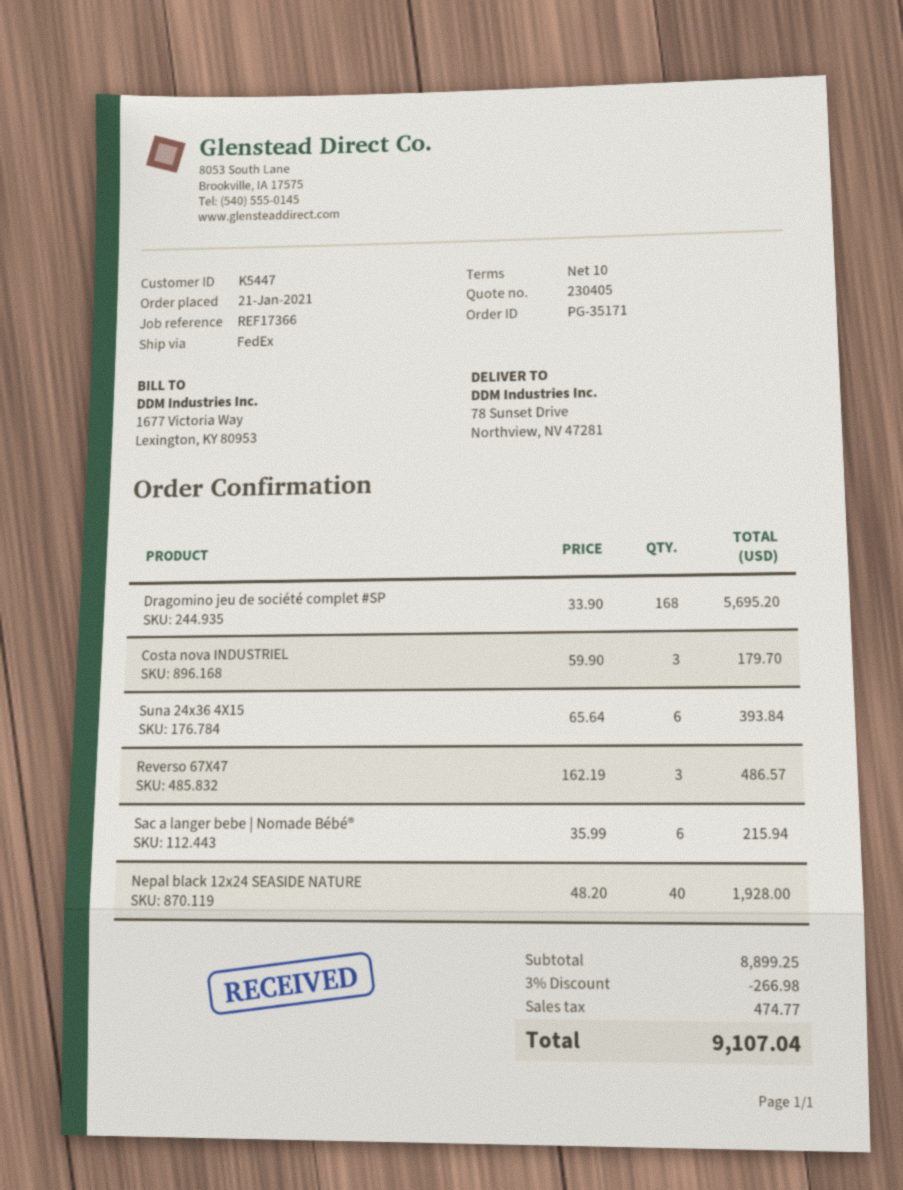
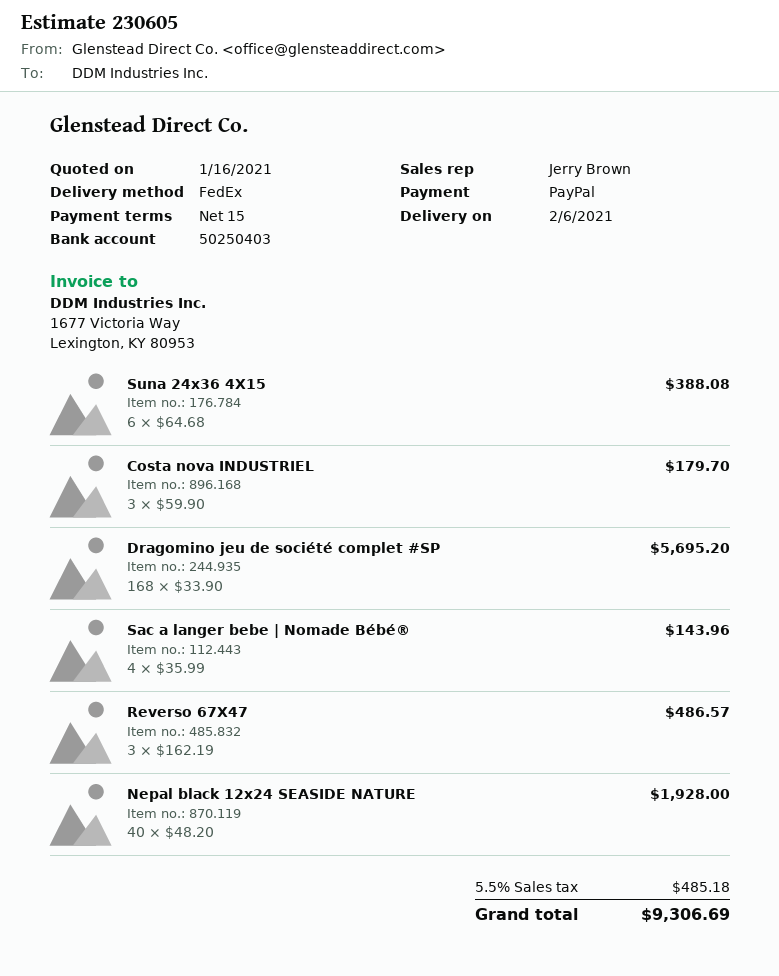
quote number: 230405 -> 230605
payment terms: 10 days -> 15 days
Suna 24x36 4X15: 6 x 65.64 = 393.84 -> 6 x 64.68 = 388.08
Sac a langer bebe | Nomade Bébé®: 6 x 35.99 = 215.94 -> 4 x 35.99 = 143.96
discount: 3% = 266.98 -> none
tax: 474.77 -> 485.18
total: 9107.04 -> 9306.69

